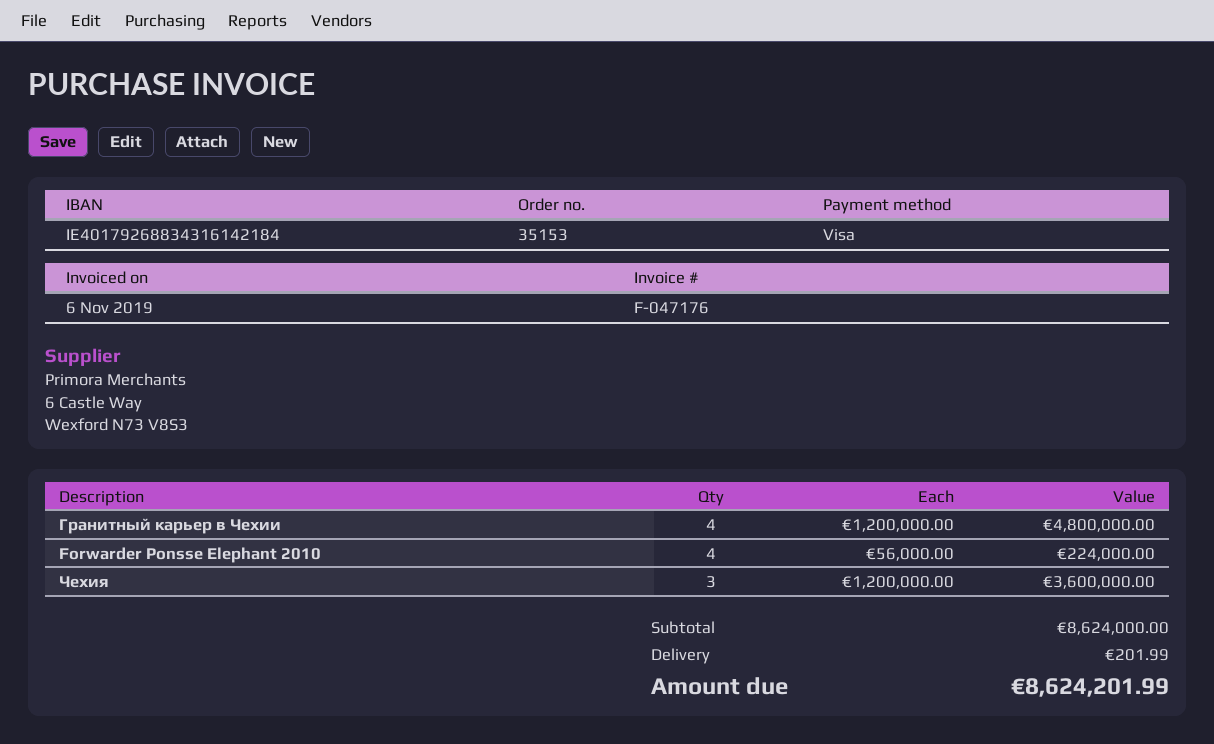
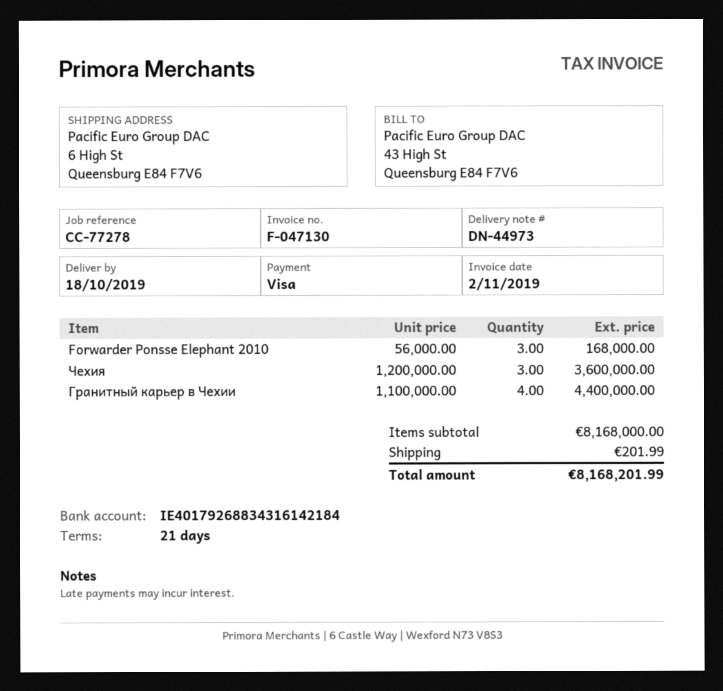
invoice number: F-047176 -> F-047130
invoice date: 2019-11-06 -> 2019-11-02
Гранитный карьер в Чехии: 4 x 1200000.00 = 4800000.00 -> 4 x 1100000.00 = 4400000.00
Forwarder Ponsse Elephant 2010: 4 x 56000.00 = 224000.00 -> 3 x 56000.00 = 168000.00
subtotal: 8624000.00 -> 8168000.00
total: 8624201.99 -> 8168201.99

